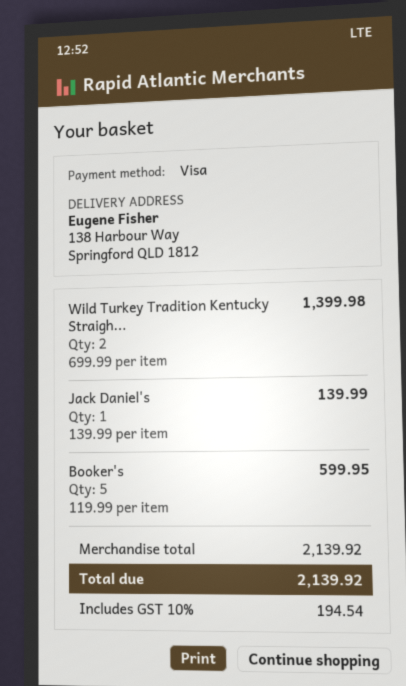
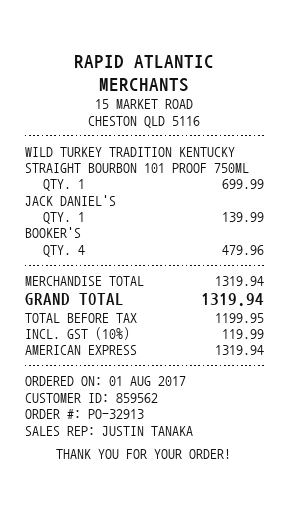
payment method: Visa -> American Express
Wild Turkey Tradition Kentucky Straigh...: 2 for 1399.98 -> 1 for 699.99
Booker's: 5 for 599.95 -> 4 for 479.96
subtotal: 2139.92 -> 1319.94
tax: 10% = 194.54 -> 10% = 119.99
total: 2139.92 -> 1319.94

